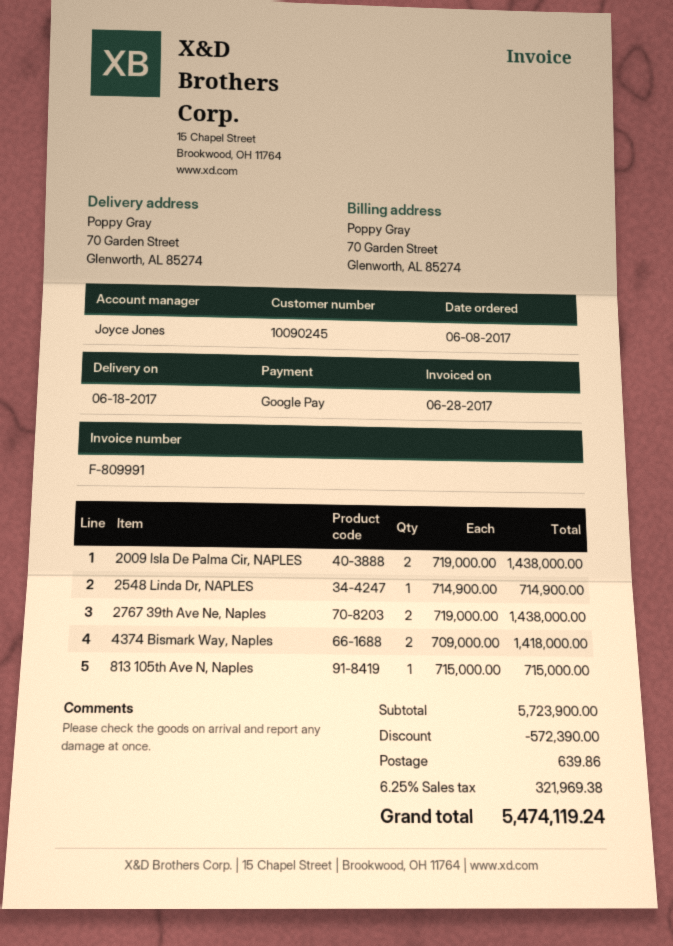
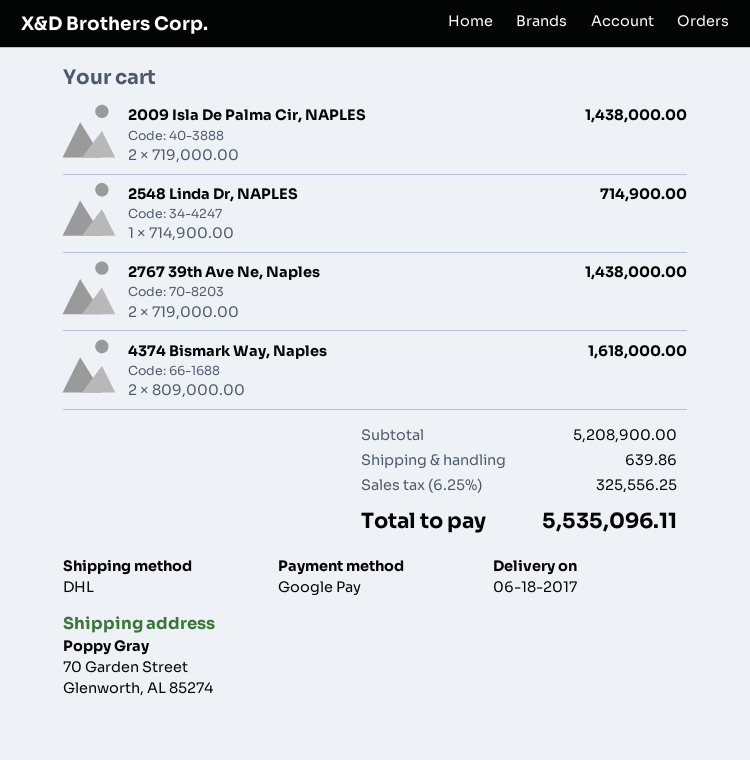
4374 Bismark Way, Naples: 2 x 709000.00 = 1418000.00 -> 2 x 809000.00 = 1618000.00
813 105th Ave N, Naples: 1 x 715000.00 = 715000.00 -> none
subtotal: 5723900.00 -> 5208900.00
discount: 572390.00 -> none
tax: 6.25% = 321969.38 -> 6.25% = 325556.25
total: 5474119.24 -> 5535096.11

